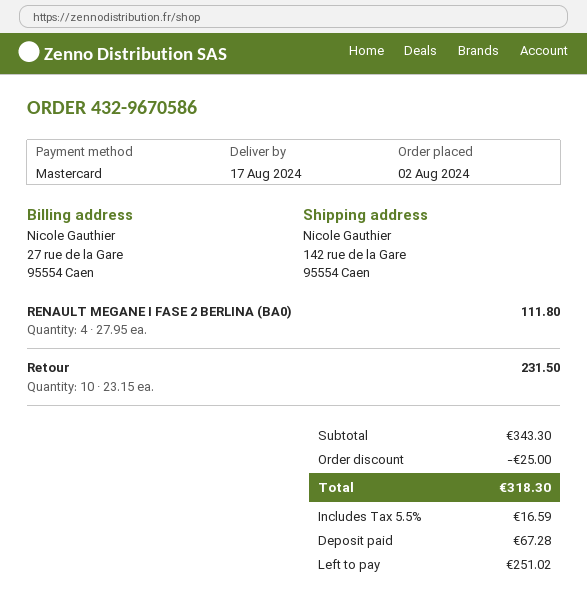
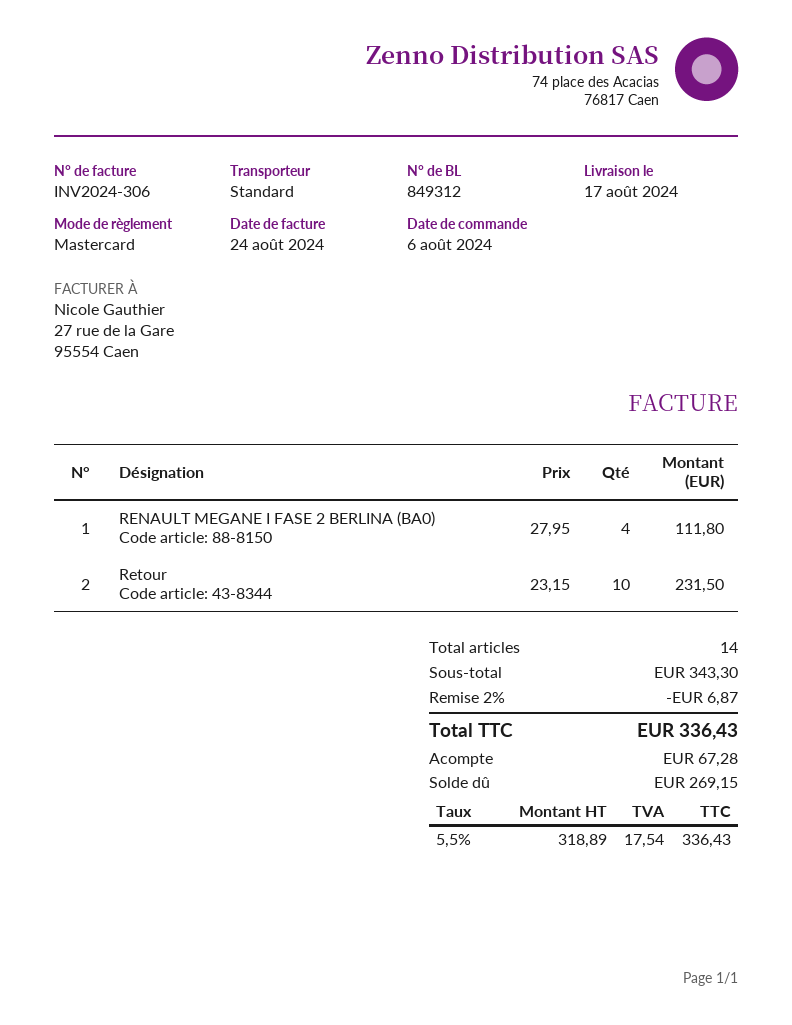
order date: 2024-08-02 -> 2024-08-06
discount: 25.00 -> 6.87
tax: 5.5% = 16.59 -> 5.5% = 17.54
total: 318.30 -> 336.43
balance: 251.02 -> 269.15

